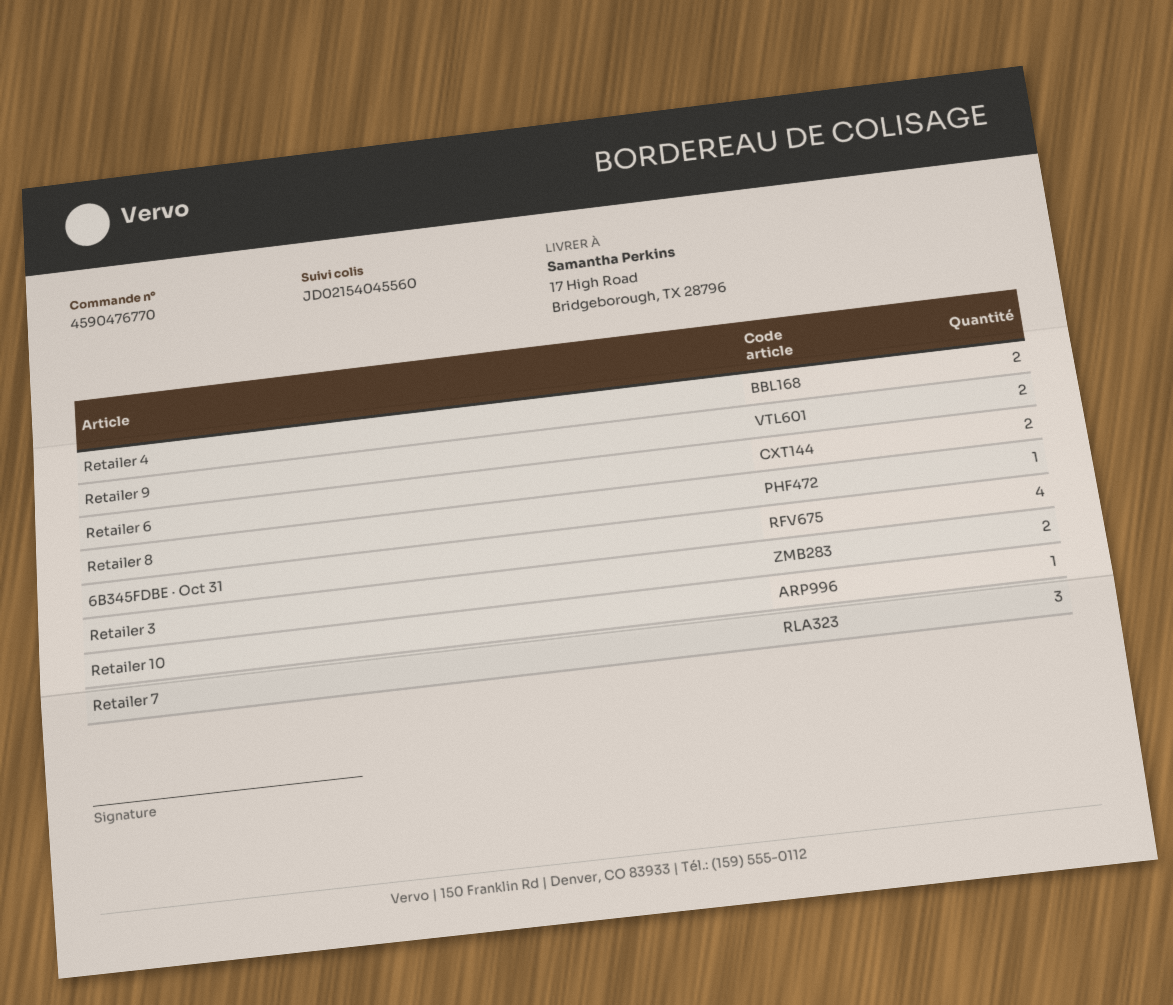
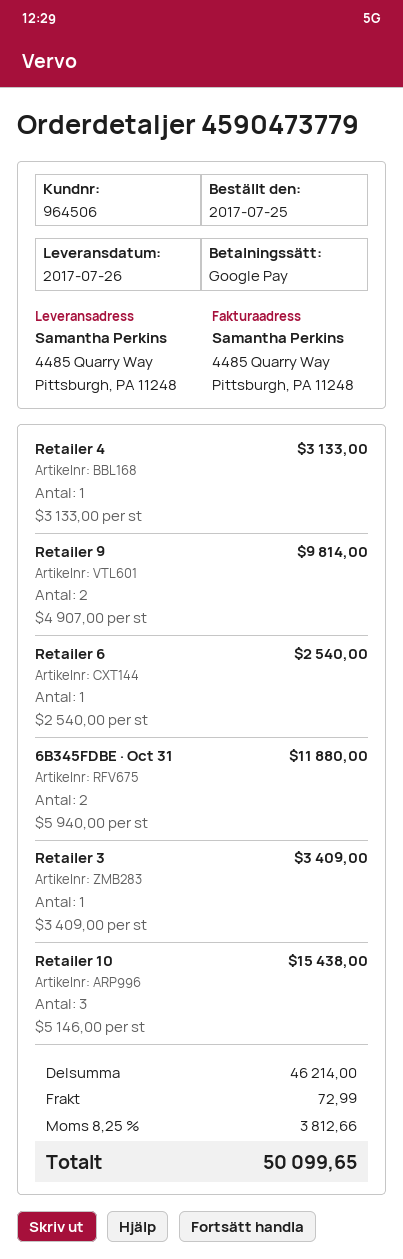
order number: 4590476770 -> 4590473779
ship to: 17 High Road, Bridgeborough, TX 28796 -> 4485 Quarry Way, Pittsburgh, PA 11248
Retailer 4: 2 -> 1
Retailer 6: 2 -> 1
Retailer 8: 1 -> none
6B345FDBE · Oct 31: 4 -> 2
Retailer 3: 2 -> 1
Retailer 10: 1 -> 3
Retailer 7: 3 -> none

